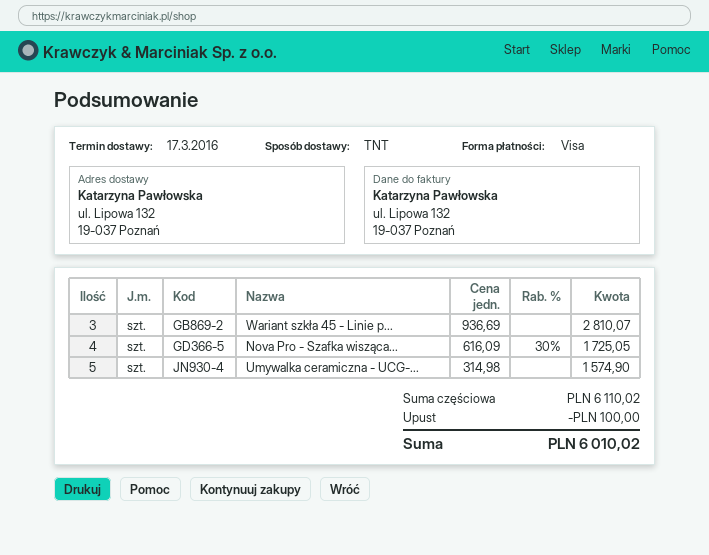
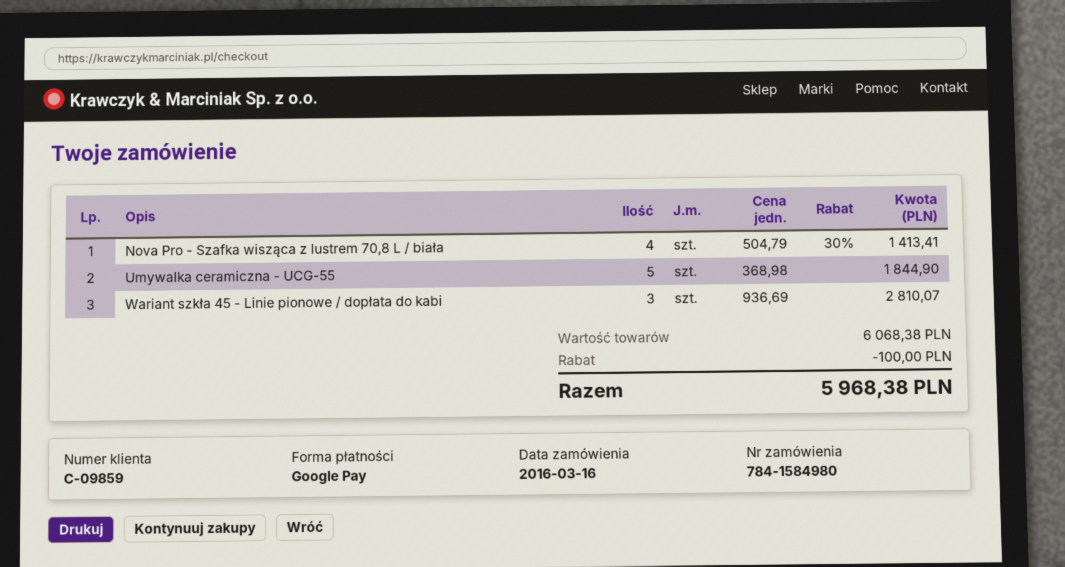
payment method: Visa -> Google Pay
Nova Pro - Szafka wisząca...: 4 x 616.09 - 30% = 1725.05 -> 4 x 504.79 - 30% = 1413.41
Umywalka ceramiczna - UCG-...: 5 x 314.98 = 1574.90 -> 5 x 368.98 = 1844.90
subtotal: 6110.02 -> 6068.38
total: 6010.02 -> 5968.38

